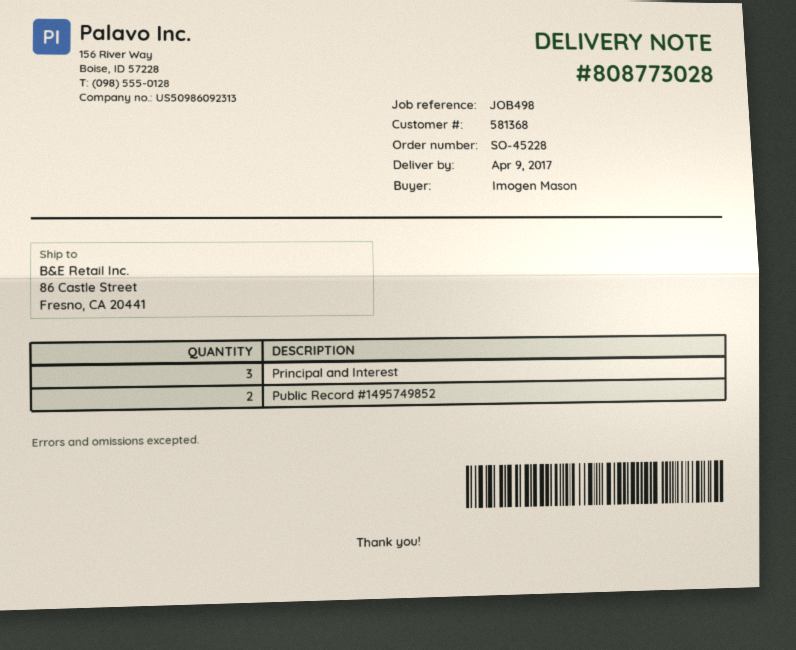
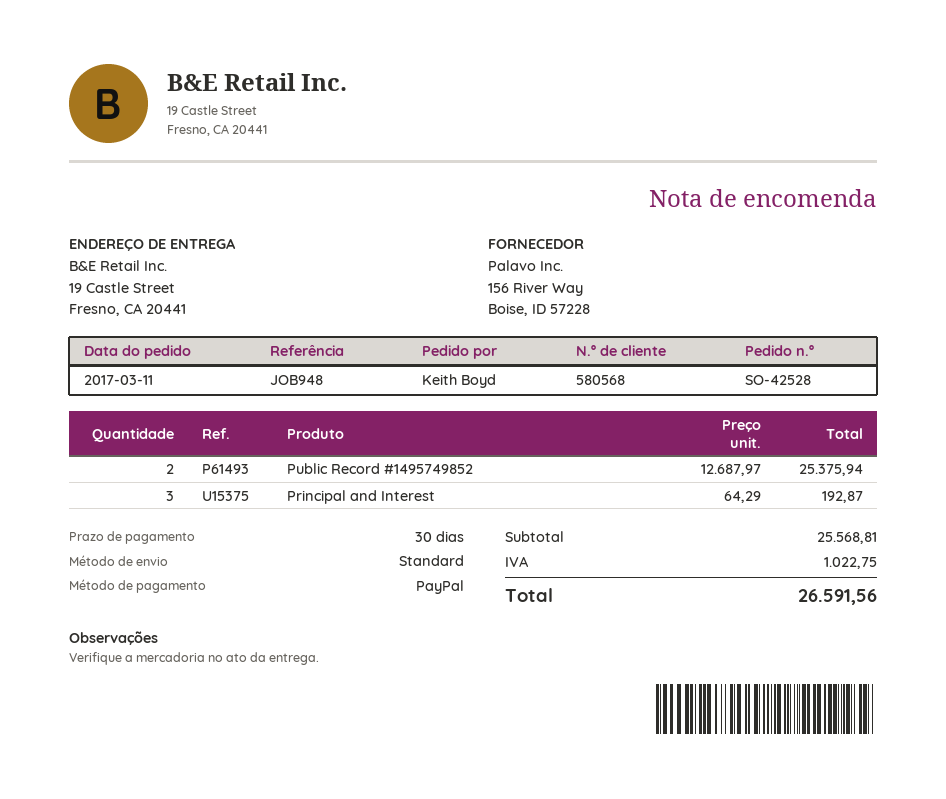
order number: SO-45228 -> SO-42528
customer number: 581368 -> 580568
reference: JOB498 -> JOB948
ordered by: Imogen Mason -> Keith Boyd
ship to: 86 Castle Street, Fresno, CA 20441 -> 19 Castle Street, Fresno, CA 20441

